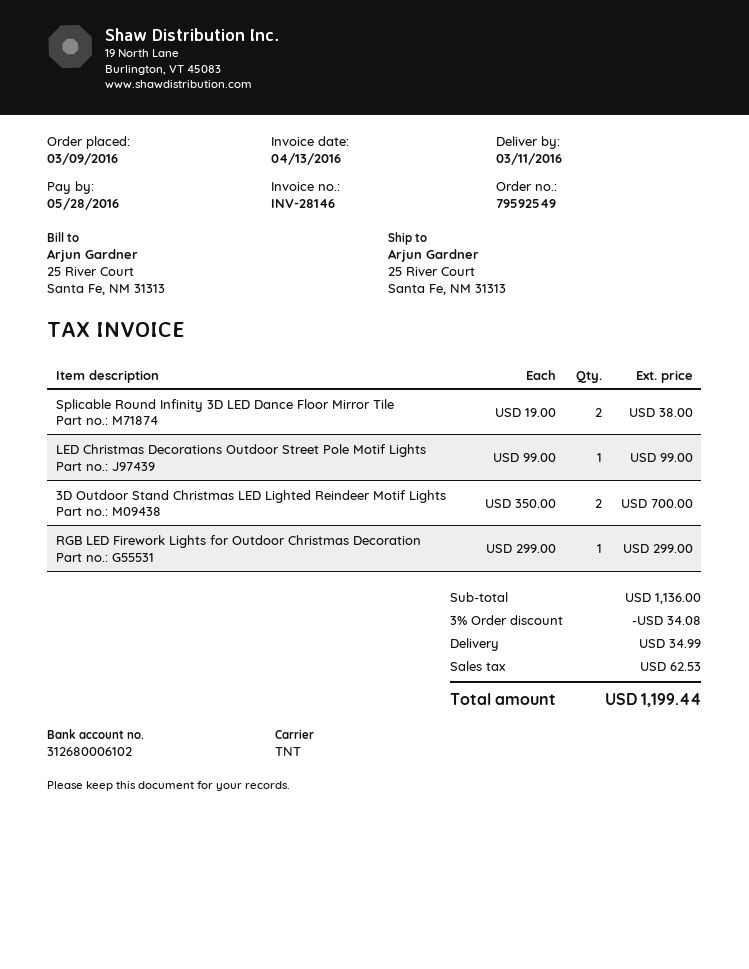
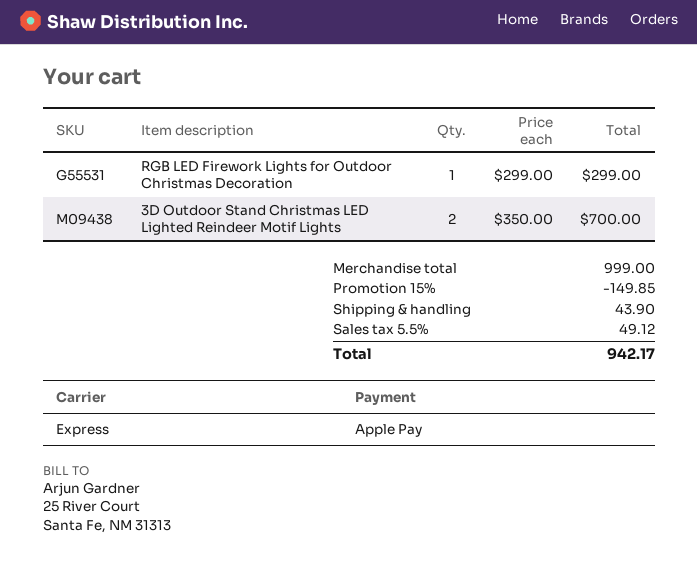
shipping method: TNT -> express
Splicable Round Infinity 3D LED Dance Floor Mirror Tile: 2 x 19.00 = 38.00 -> none
LED Christmas Decorations Outdoor Street Pole Motif Lights: 1 x 99.00 = 99.00 -> none
subtotal: 1136.00 -> 999.00
discount: 3% = 34.08 -> 15% = 149.85
shipping: 34.99 -> 43.90
tax: 62.53 -> 49.12
total: 1199.44 -> 942.17

